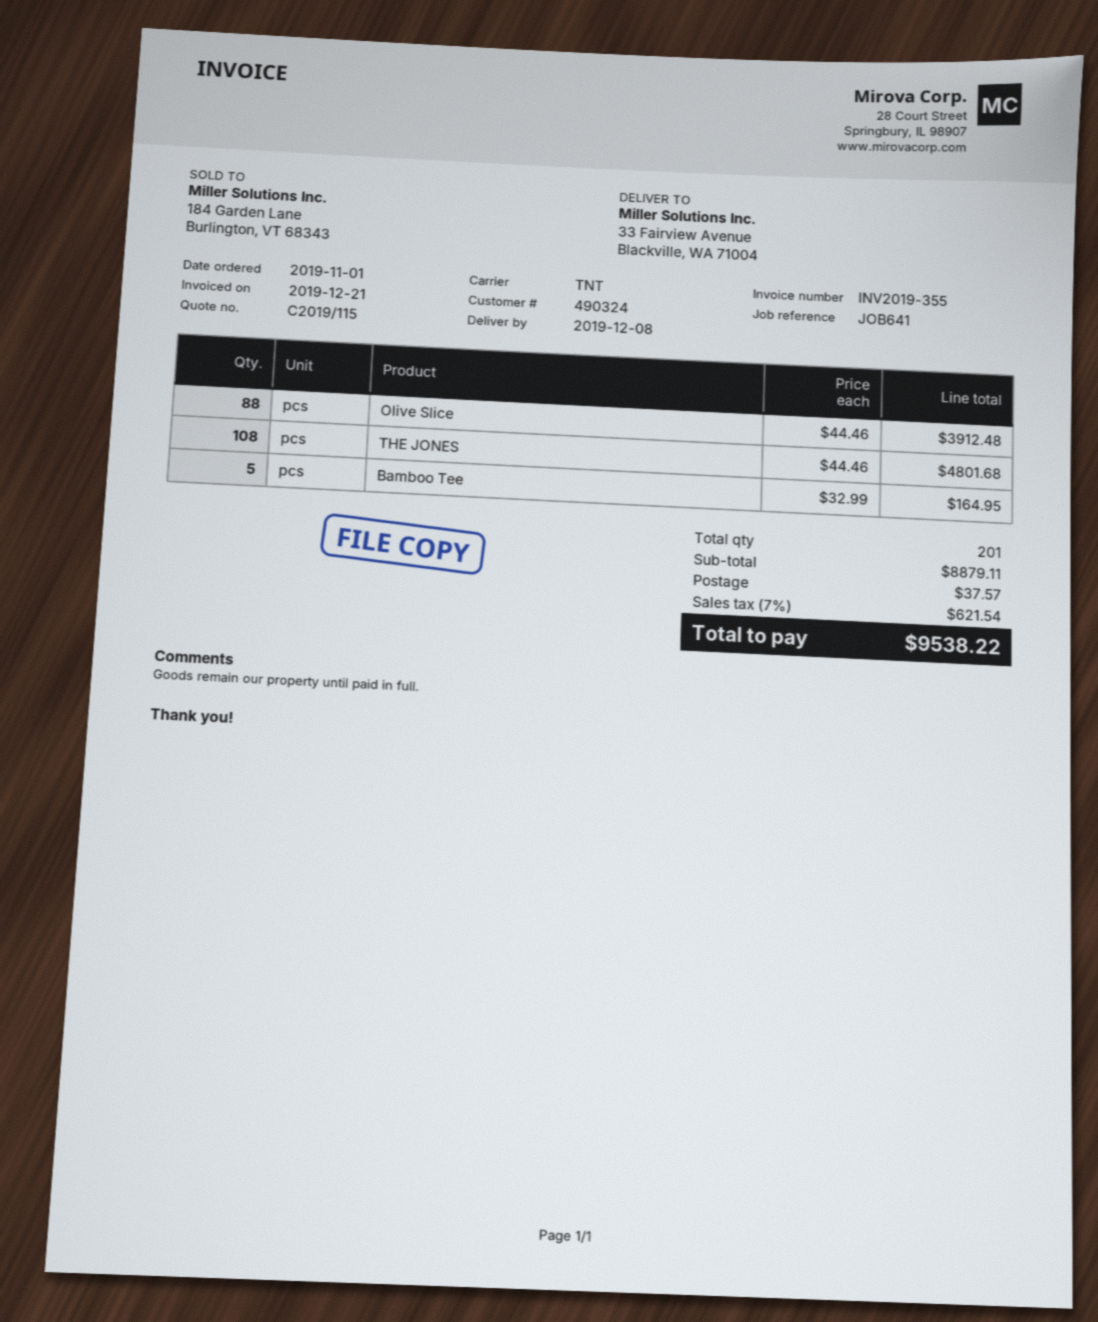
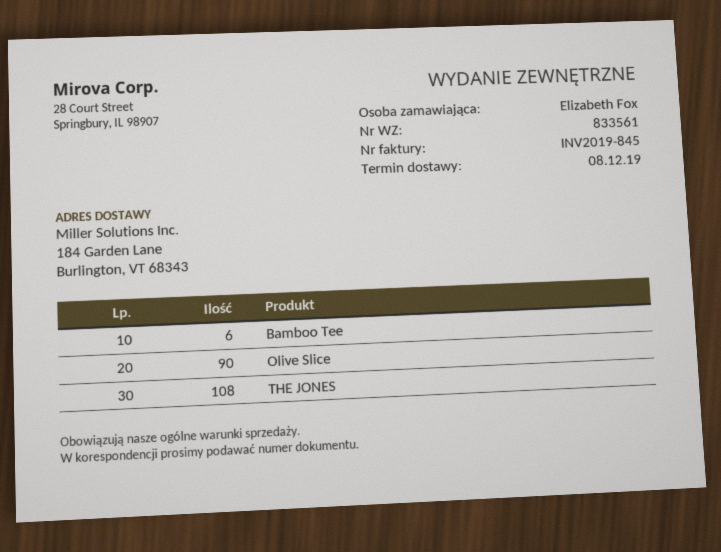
invoice number: INV2019-355 -> INV2019-845
ship to: 33 Fairview Avenue, Blackville, WA 71004 -> 184 Garden Lane, Burlington, VT 68343
Olive Slice: 88 -> 90
Bamboo Tee: 5 -> 6

